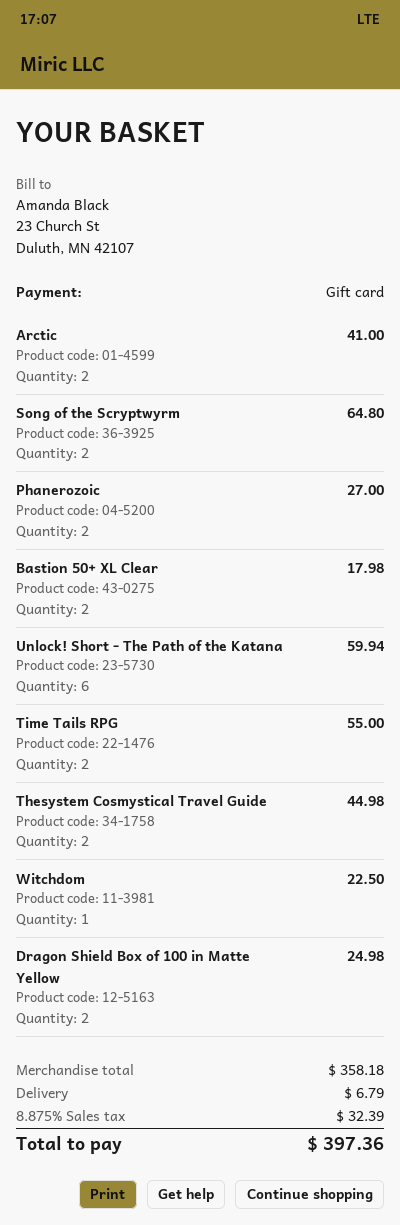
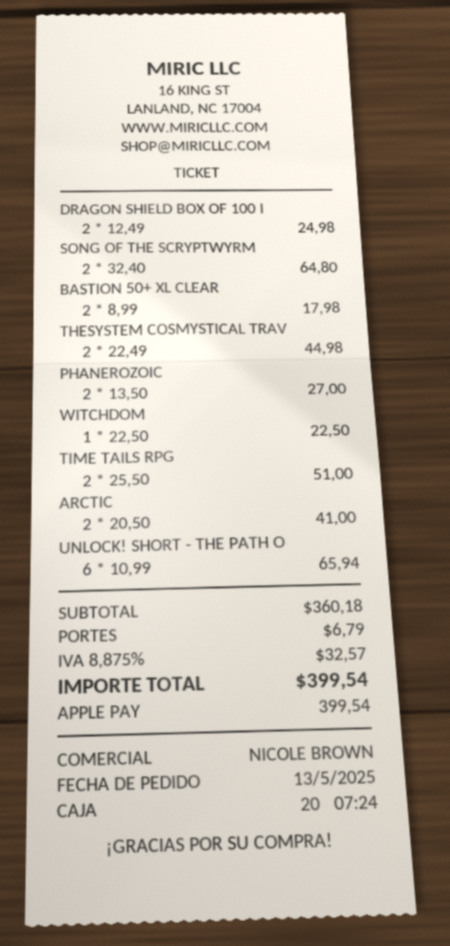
payment method: gift card -> Apple Pay
Unlock! Short - The Path of the Katana: 6 for 59.94 -> 6 for 65.94
Time Tails RPG: 2 for 55.00 -> 2 for 51.00
subtotal: 358.18 -> 360.18
tax: 8.875% = 32.39 -> 8.875% = 32.57
total: 397.36 -> 399.54

